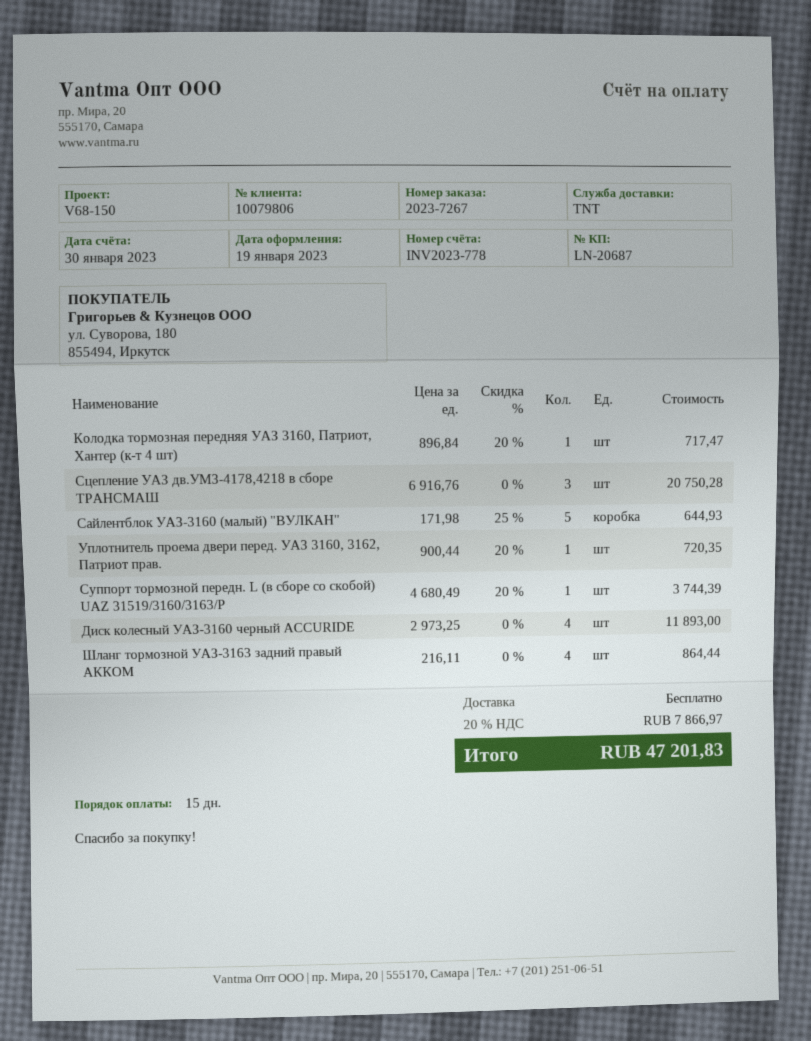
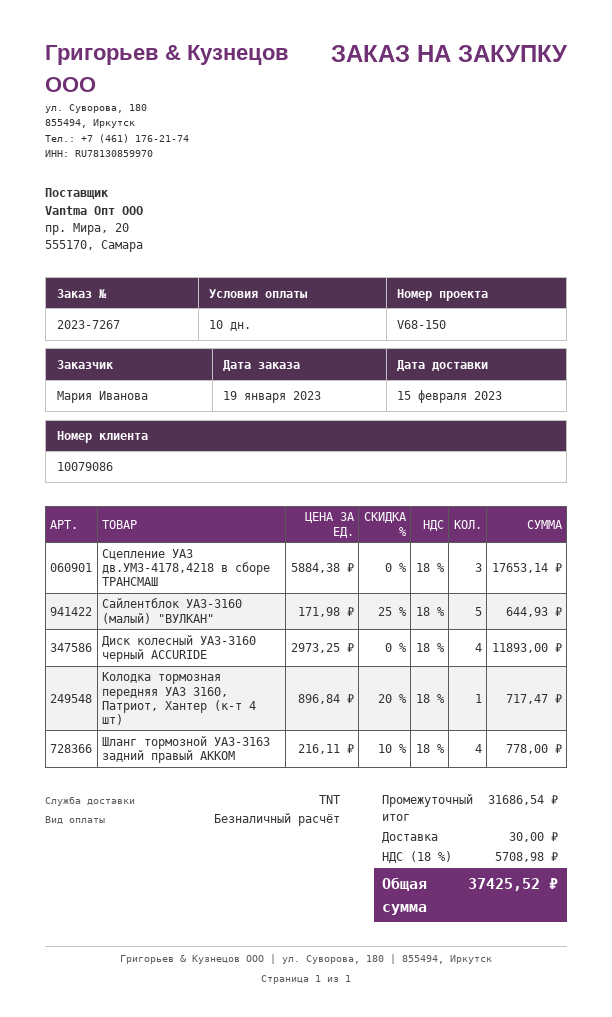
payment terms: 15 days -> 10 days
customer number: 10079806 -> 10079086
Сцепление УАЗ дв.УМЗ-4178,4218 в сборе ТРАНСМАШ: 3 x 6916.76 = 20750.28 -> 3 x 5884.38 = 17653.14
Уплотнитель проема двери перед. УАЗ 3160, 3162, Патриот прав.: 1 x 900.44 - 20% = 720.35 -> none
Суппорт тормозной передн. L (в сборе со скобой) UAZ 31519/3160/3163/P: 1 x 4680.49 - 20% = 3744.39 -> none
Шланг тормозной УАЗ-3163 задний правый АККОМ: 4 x 216.11 = 864.44 -> 4 x 216.11 - 10% = 778.00
shipping: 0.00 -> 30.00
tax: 20% = 7866.97 -> 18% = 5708.98
total: 47201.83 -> 37425.52

